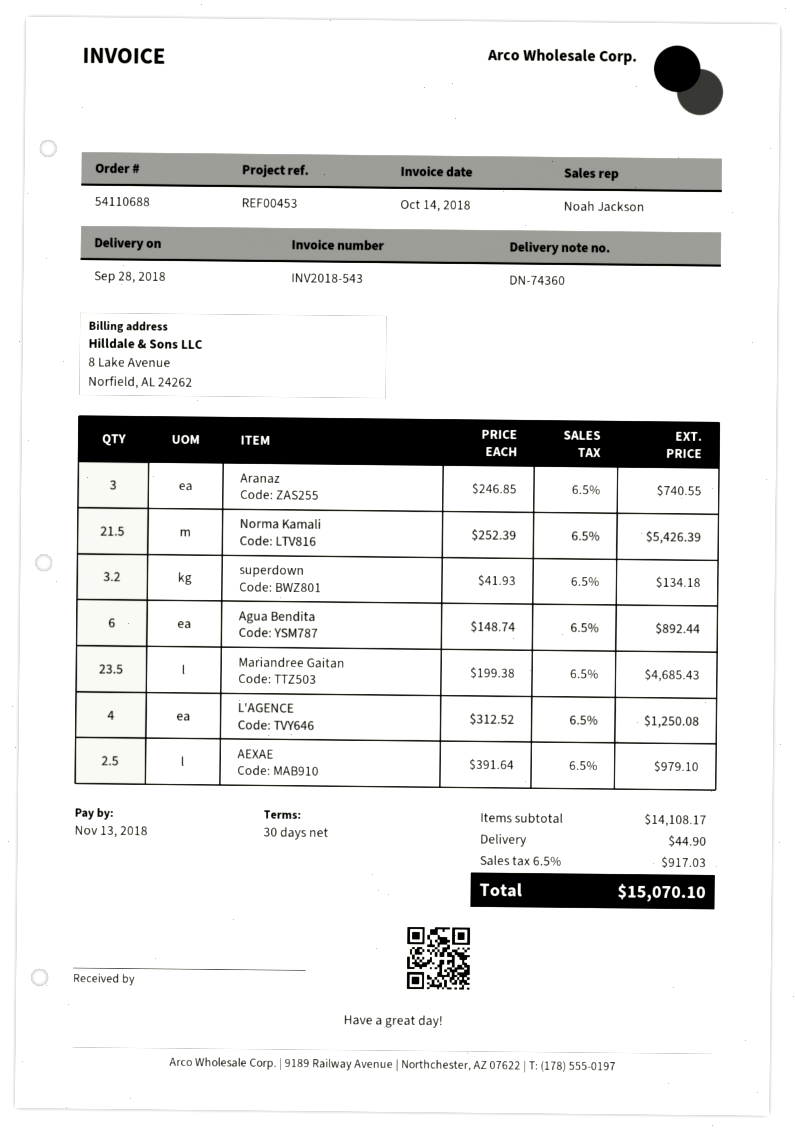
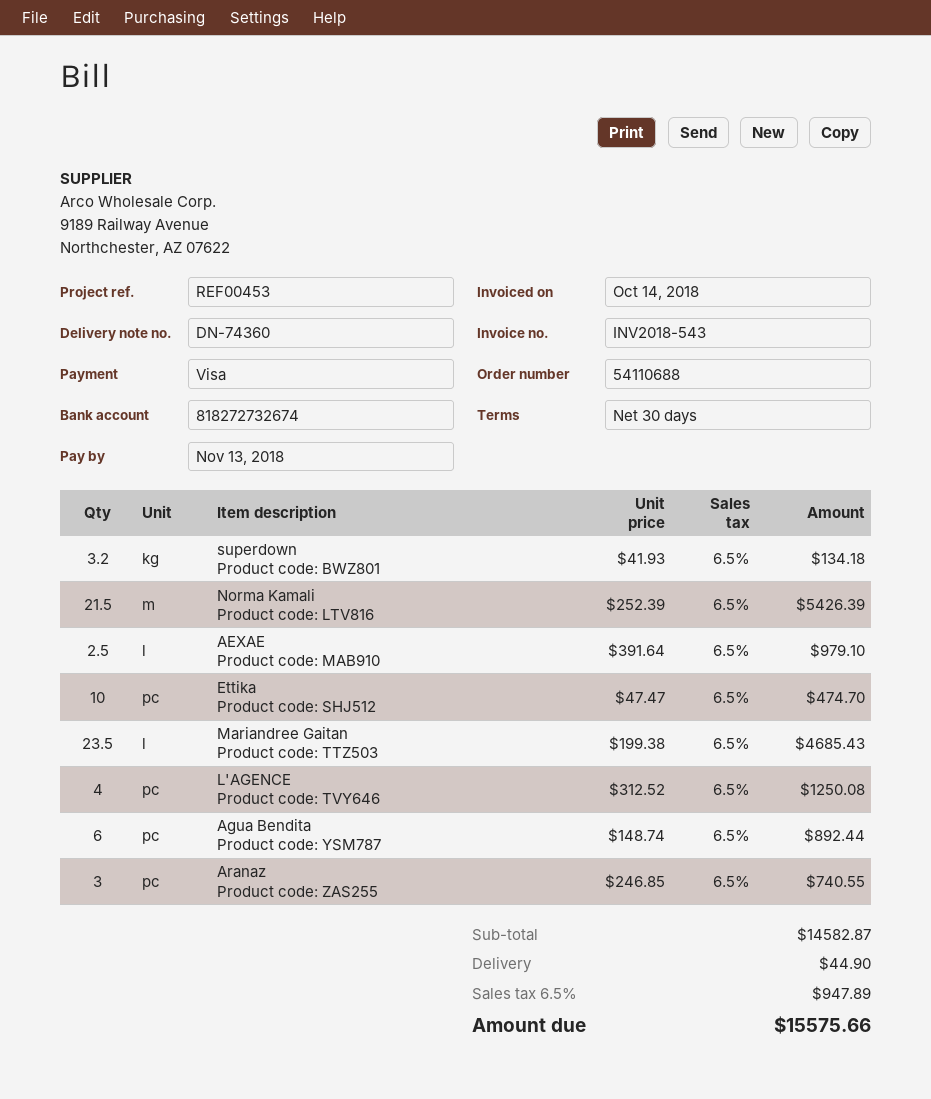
Ettika: none -> 10 x 47.47 = 474.70
subtotal: 14108.17 -> 14582.87
tax: 6.5% = 917.03 -> 6.5% = 947.89
total: 15070.10 -> 15575.66

